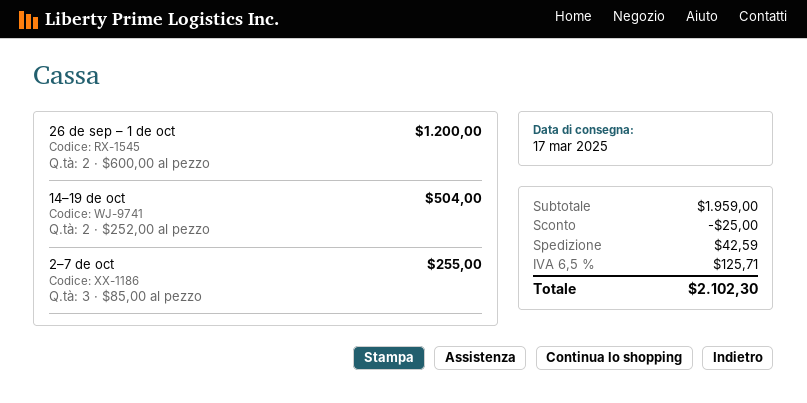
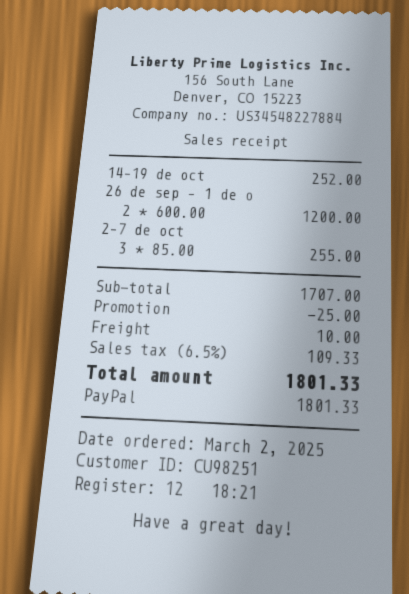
14–19 de oct: 2 x 252.00 = 504.00 -> 1 x 252.00 = 252.00
subtotal: 1959.00 -> 1707.00
shipping: 42.59 -> 10.00
tax: 6.5% = 125.71 -> 6.5% = 109.33
total: 2102.30 -> 1801.33

